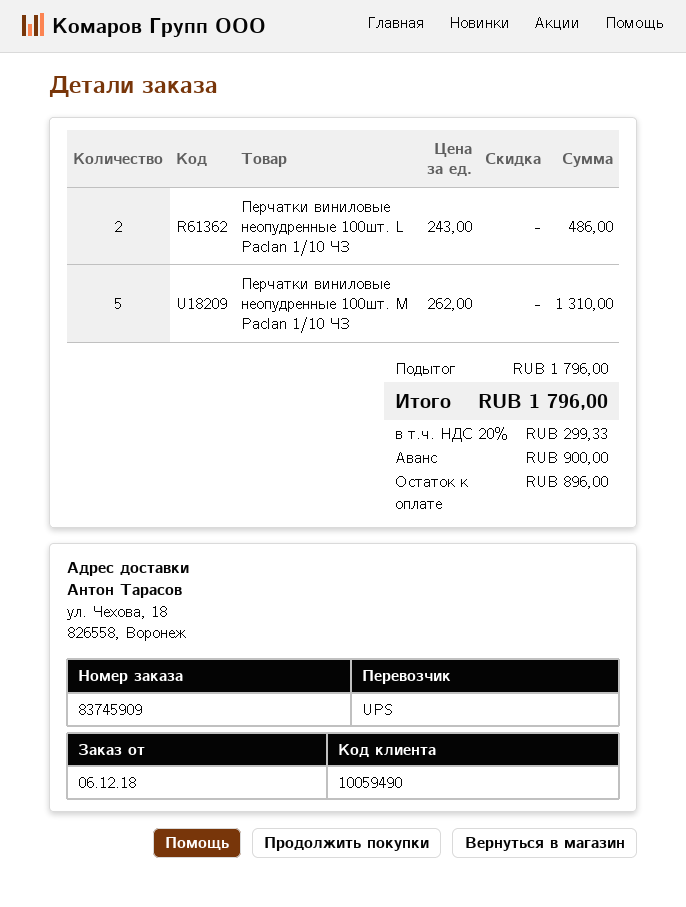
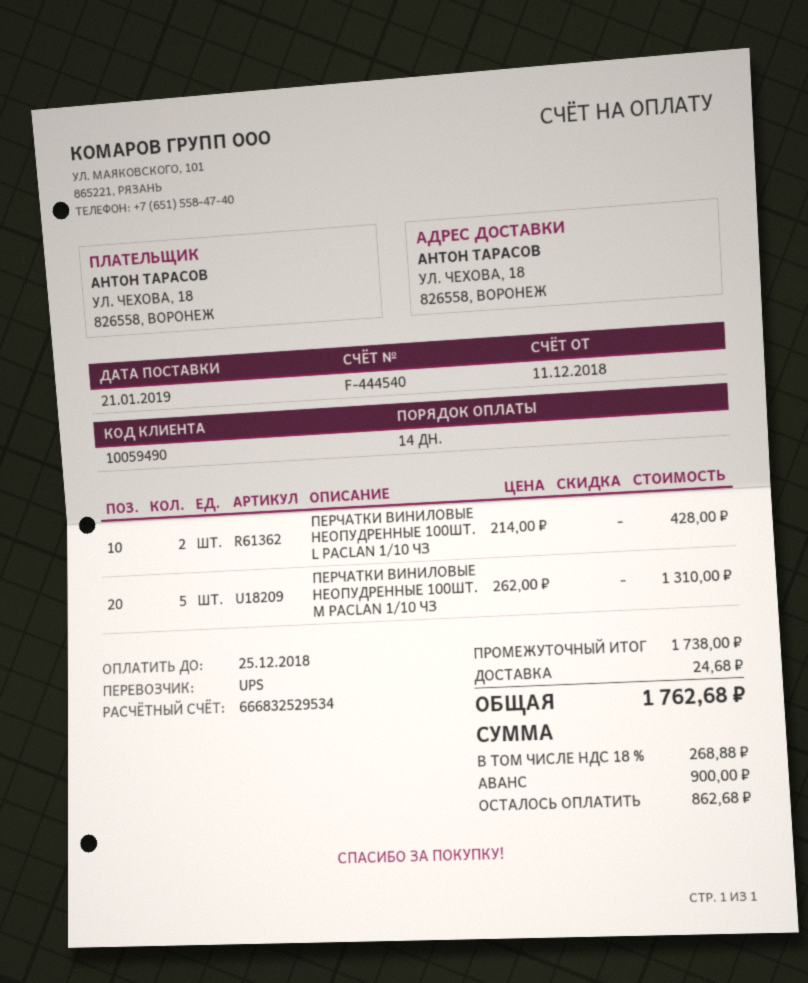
Перчатки виниловые неопудренные 100шт. L Paclan 1/10 ЧЗ: 2 x 243.00 = 486.00 -> 2 x 214.00 = 428.00
subtotal: 1796.00 -> 1738.00
shipping: none -> 24.68
tax: 20% = 299.33 -> 18% = 268.88
total: 1796.00 -> 1762.68
balance: 896.00 -> 862.68

